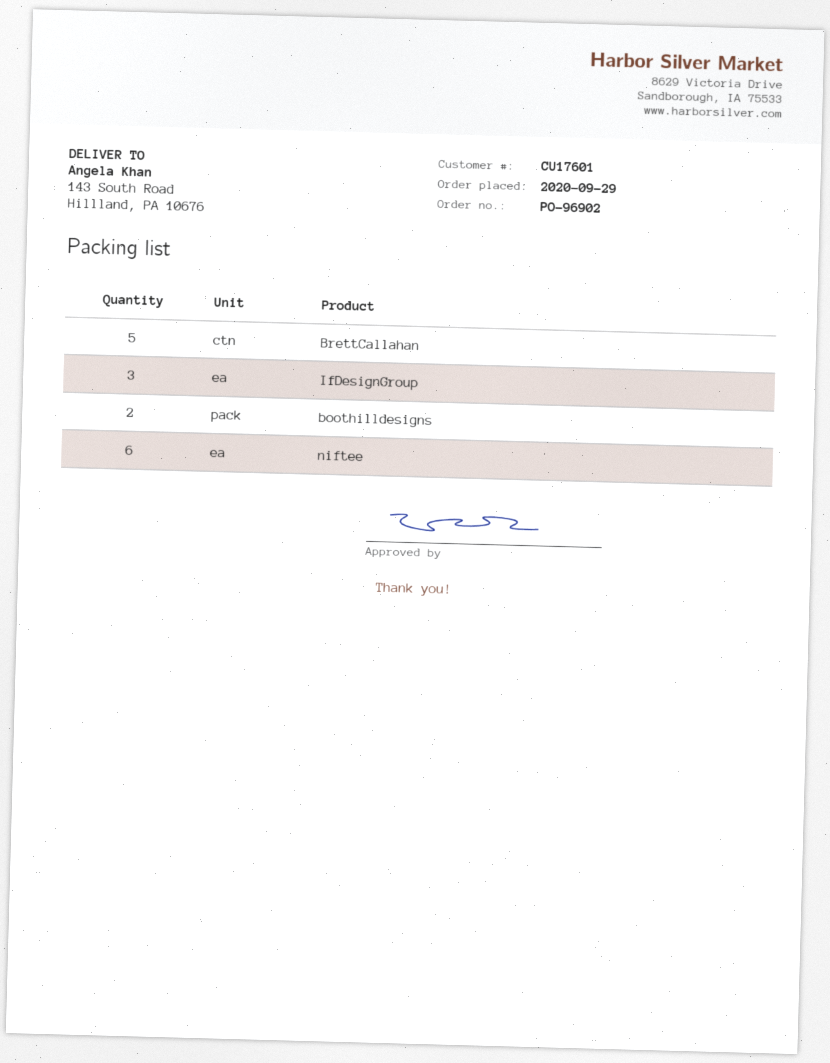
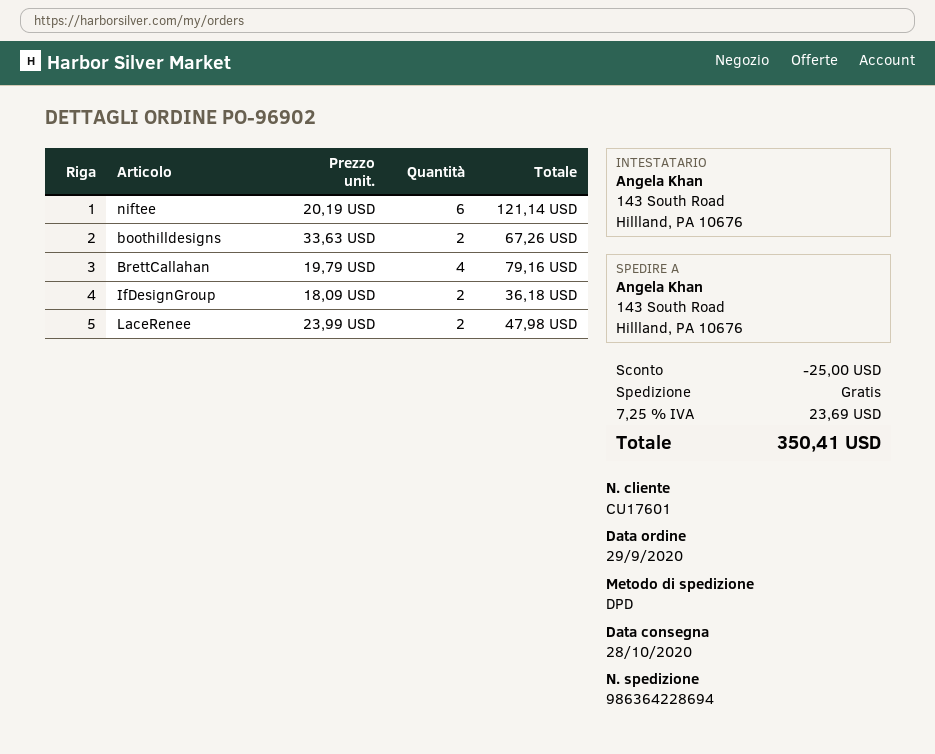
BrettCallahan: 5 -> 4
IfDesignGroup: 3 -> 2
LaceRenee: none -> 2

